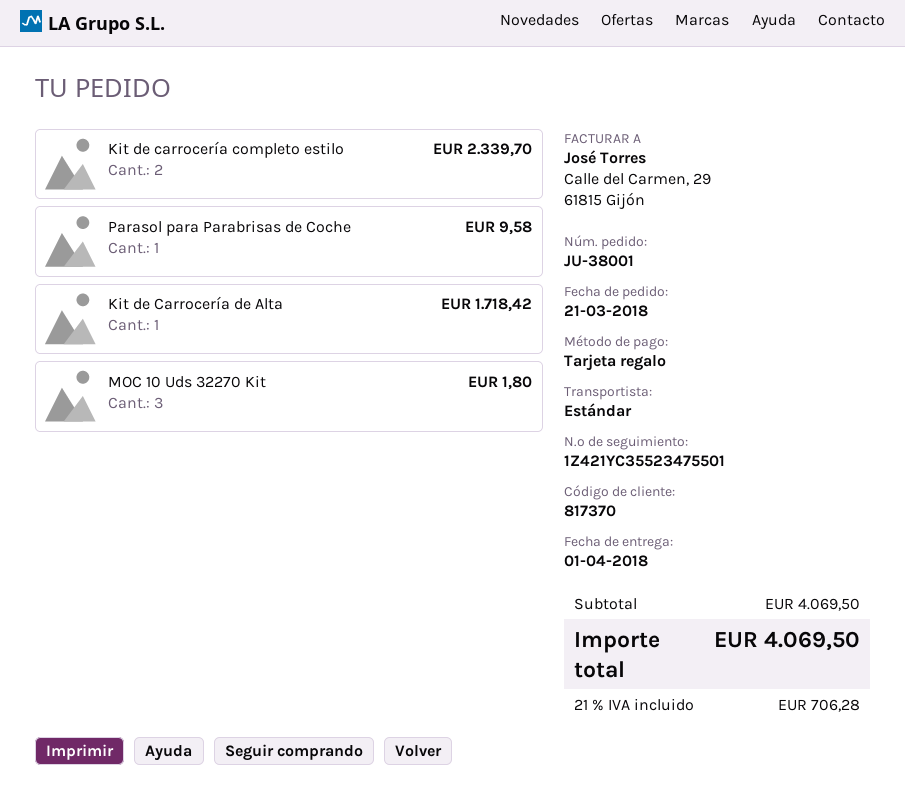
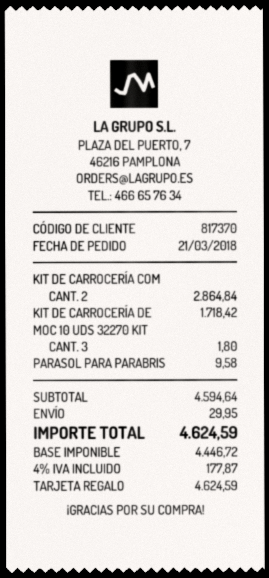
Kit de carrocería completo estilo: 2 for 2339.70 -> 2 for 2864.84
subtotal: 4069.50 -> 4594.64
shipping: none -> 29.95
tax: 21% = 706.28 -> 4% = 177.87
total: 4069.50 -> 4624.59

